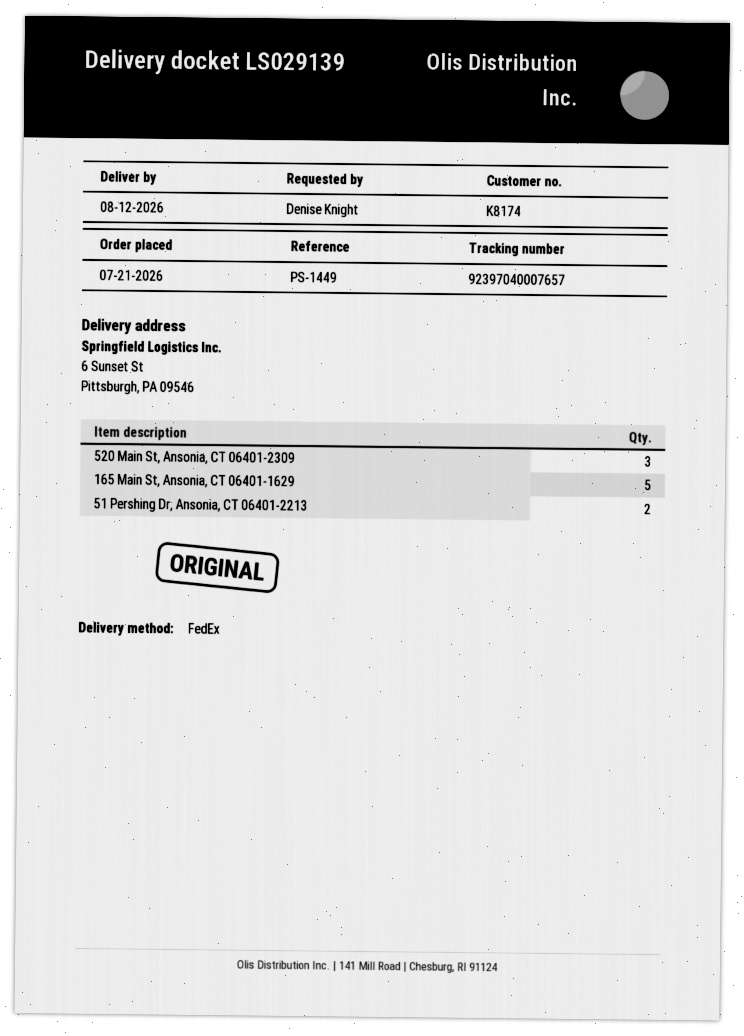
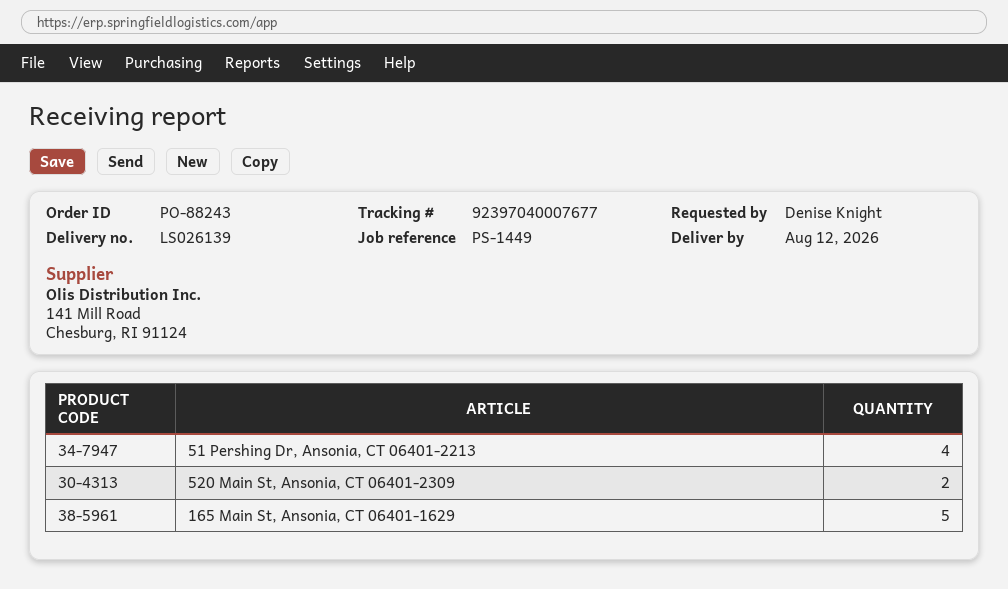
delivery note number: LS029139 -> LS026139
tracking number: 92397040007657 -> 92397040007677
520 Main St, Ansonia, CT 06401-2309: 3 -> 2
51 Pershing Dr, Ansonia, CT 06401-2213: 2 -> 4

